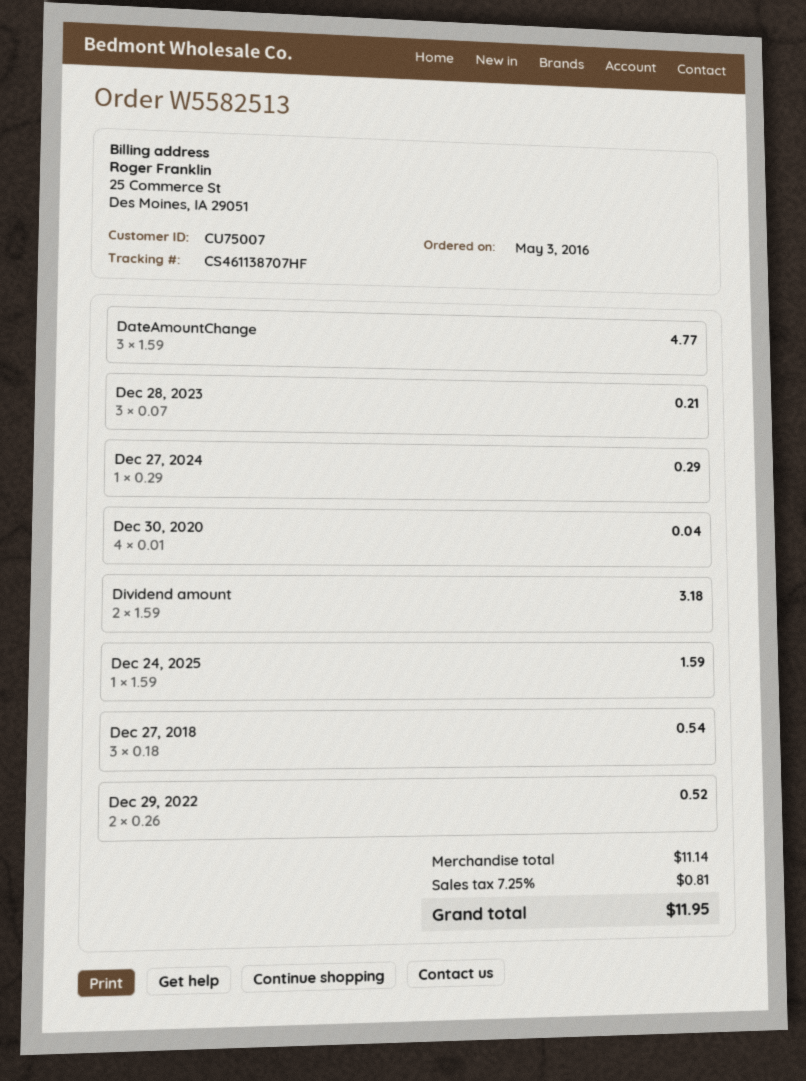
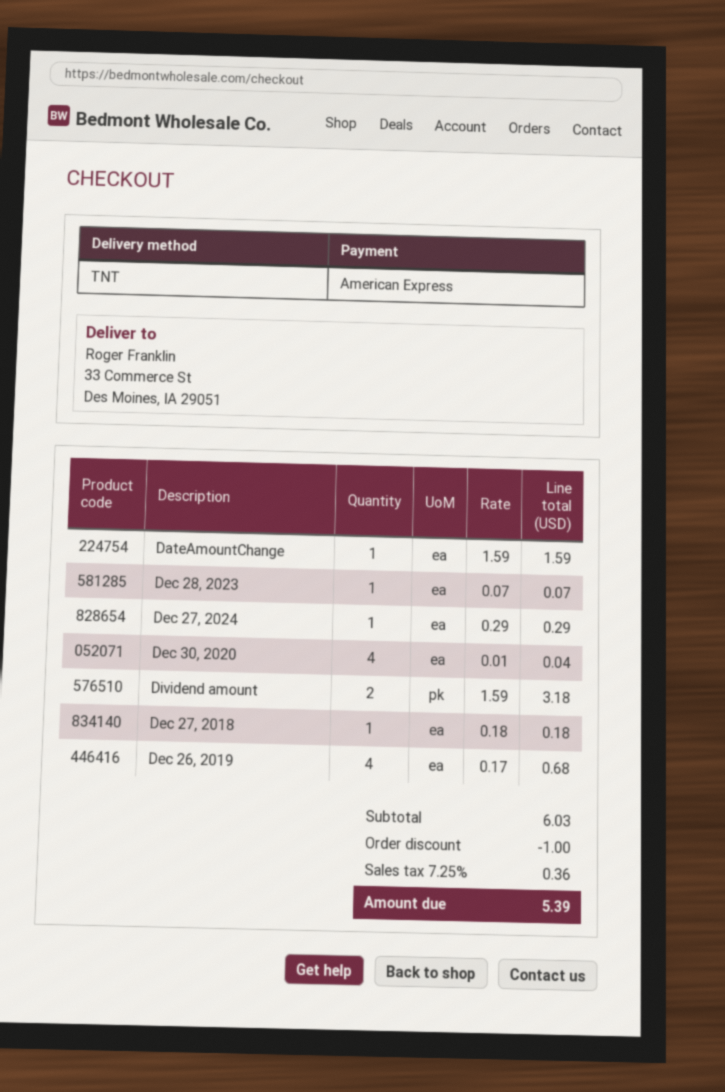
DateAmountChange: 3 x 1.59 = 4.77 -> 1 x 1.59 = 1.59
Dec 28, 2023: 3 x 0.07 = 0.21 -> 1 x 0.07 = 0.07
Dec 24, 2025: 1 x 1.59 = 1.59 -> none
Dec 27, 2018: 3 x 0.18 = 0.54 -> 1 x 0.18 = 0.18
Dec 29, 2022: 2 x 0.26 = 0.52 -> none
Dec 26, 2019: none -> 4 x 0.17 = 0.68
subtotal: 11.14 -> 6.03
discount: none -> 1.00
tax: 7.25% = 0.81 -> 7.25% = 0.36
total: 11.95 -> 5.39

